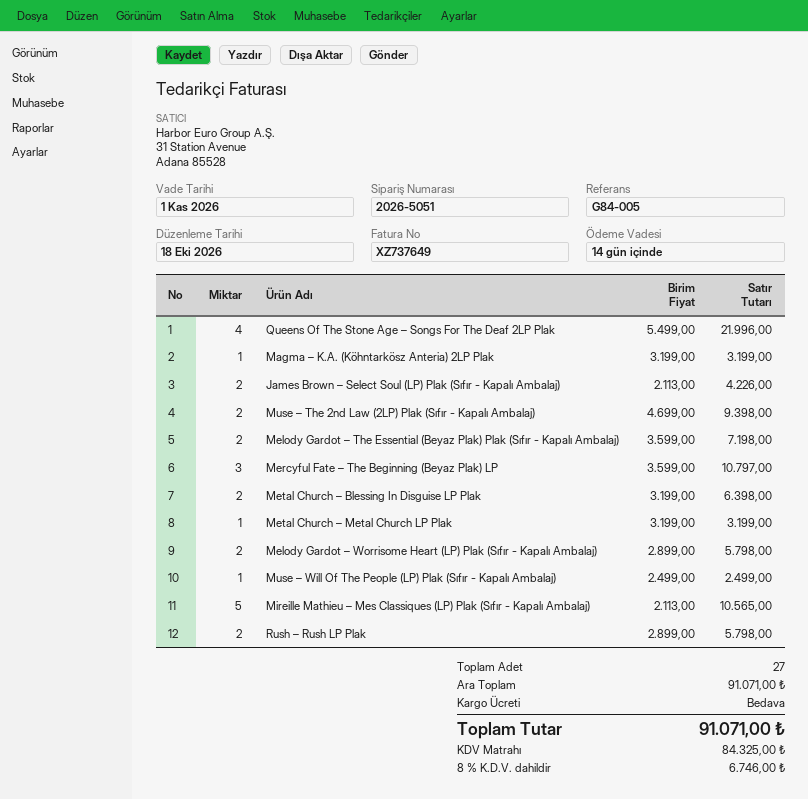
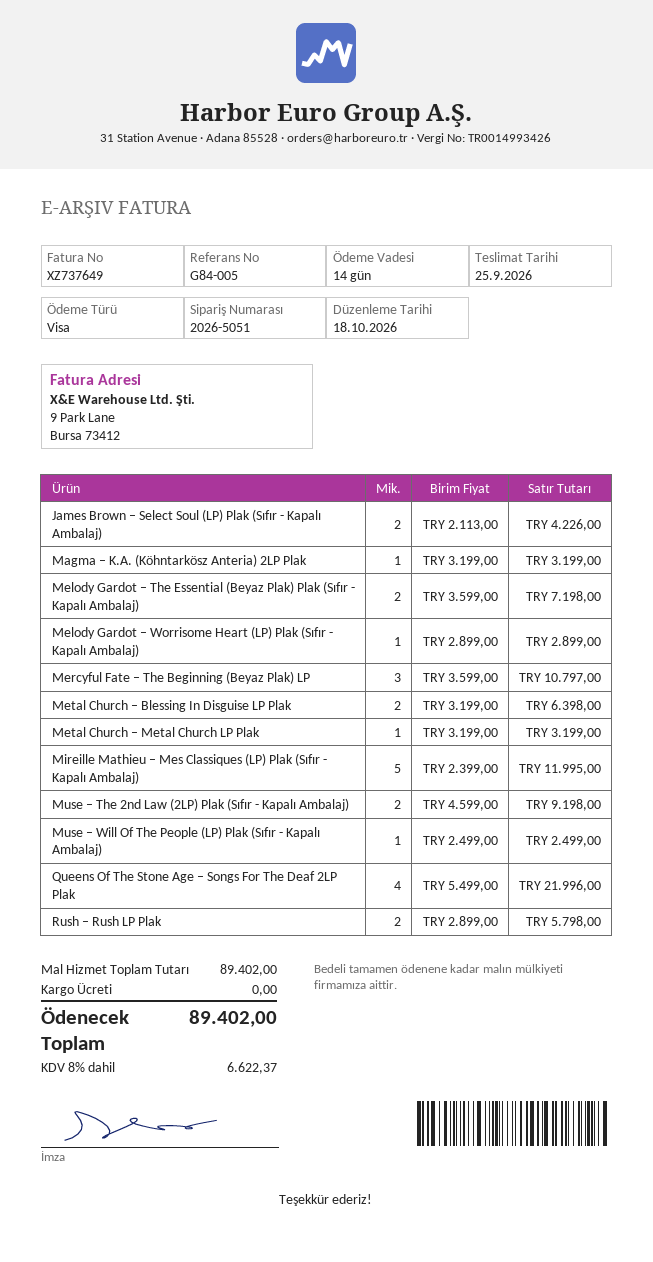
Muse – The 2nd Law (2LP) Plak (Sıfır - Kapalı Ambalaj): 2 x 4699.00 = 9398.00 -> 2 x 4599.00 = 9198.00
Melody Gardot – Worrisome Heart (LP) Plak (Sıfır - Kapalı Ambalaj): 2 x 2899.00 = 5798.00 -> 1 x 2899.00 = 2899.00
Mireille Mathieu – Mes Classiques (LP) Plak (Sıfır - Kapalı Ambalaj): 5 x 2113.00 = 10565.00 -> 5 x 2399.00 = 11995.00
subtotal: 91071.00 -> 89402.00
tax: 8% = 6746.00 -> 8% = 6622.37
total: 91071.00 -> 89402.00

